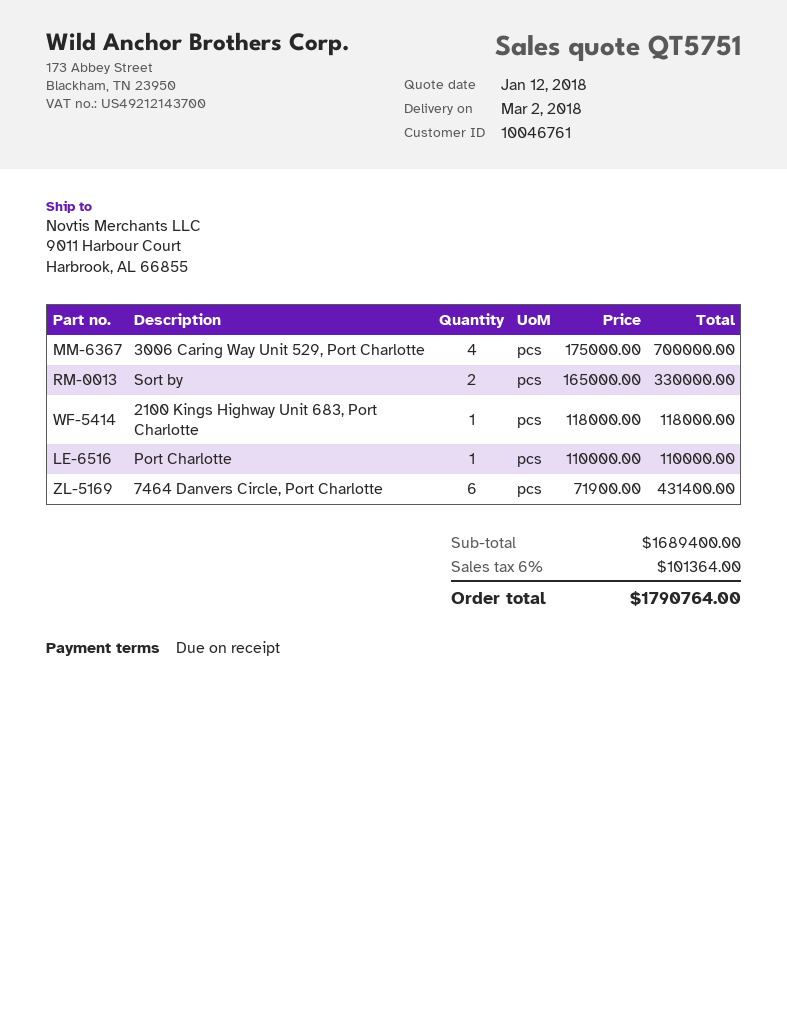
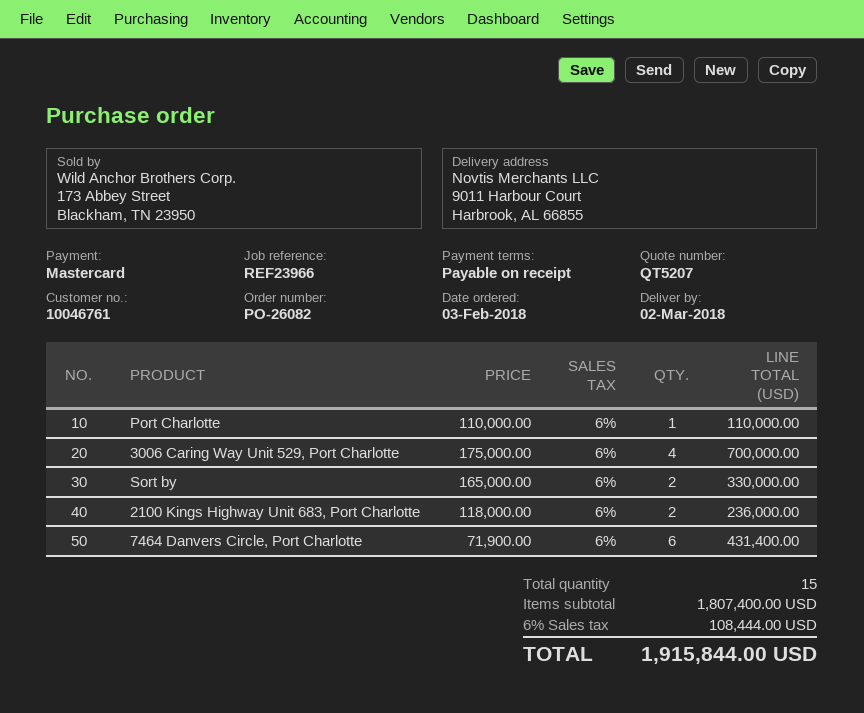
quote number: QT5751 -> QT5207
2100 Kings Highway Unit 683, Port Charlotte: 1 x 118000.00 = 118000.00 -> 2 x 118000.00 = 236000.00
subtotal: 1689400.00 -> 1807400.00
tax: 6% = 101364.00 -> 6% = 108444.00
total: 1790764.00 -> 1915844.00

